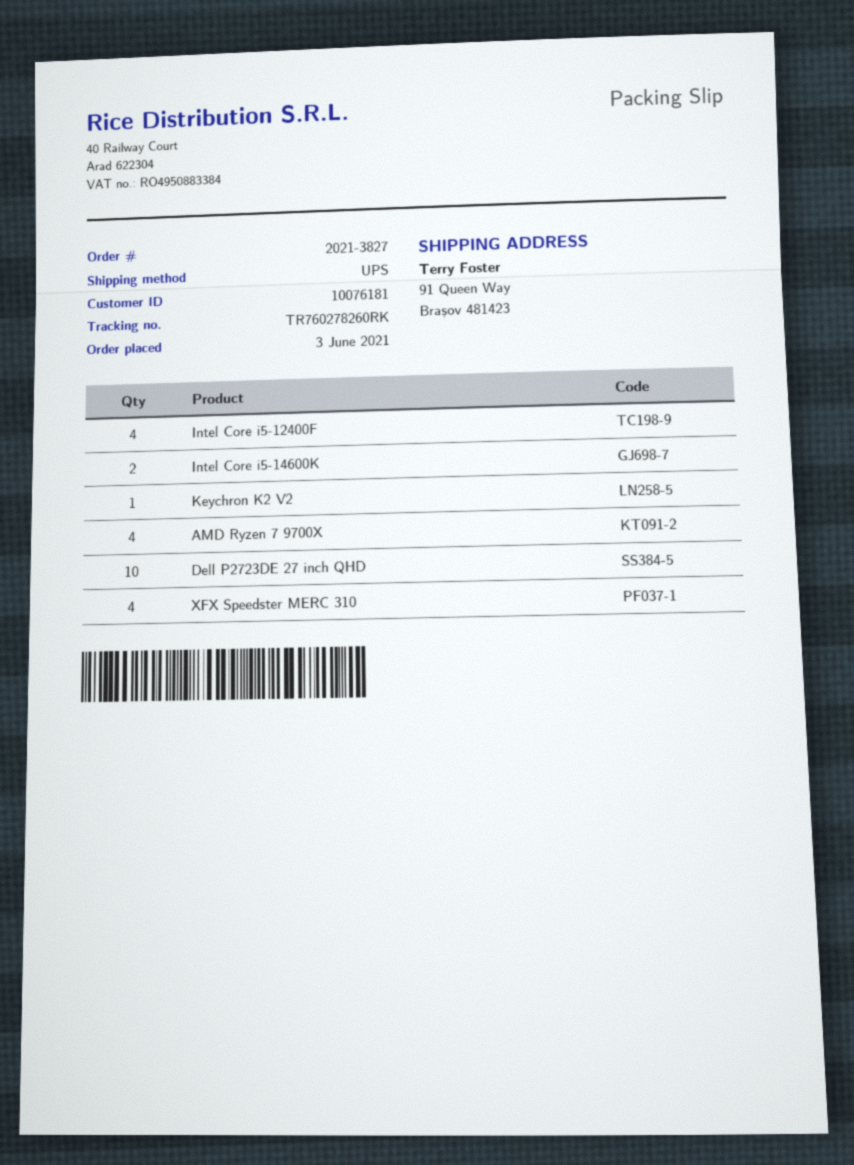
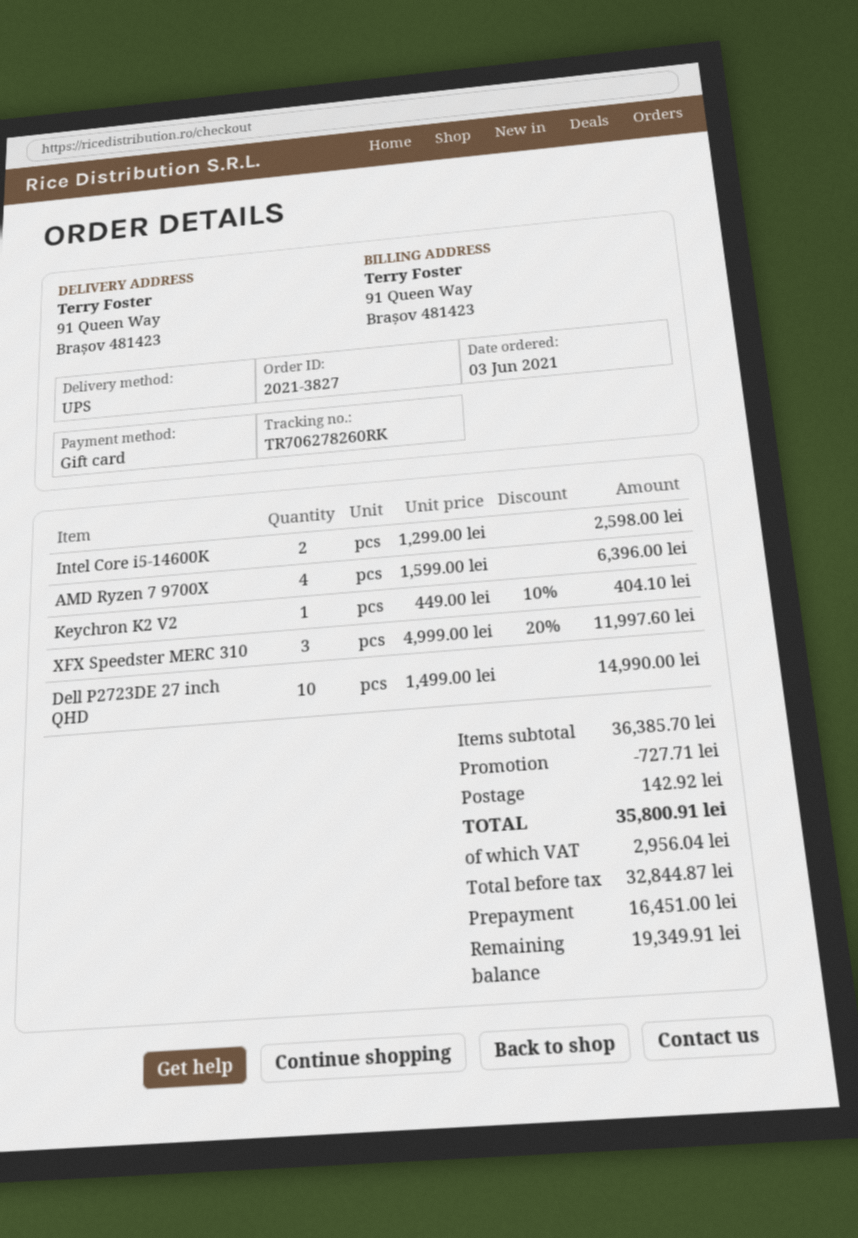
tracking number: TR760278260RK -> TR706278260RK
Intel Core i5-12400F: 4 -> none
XFX Speedster MERC 310: 4 -> 3

